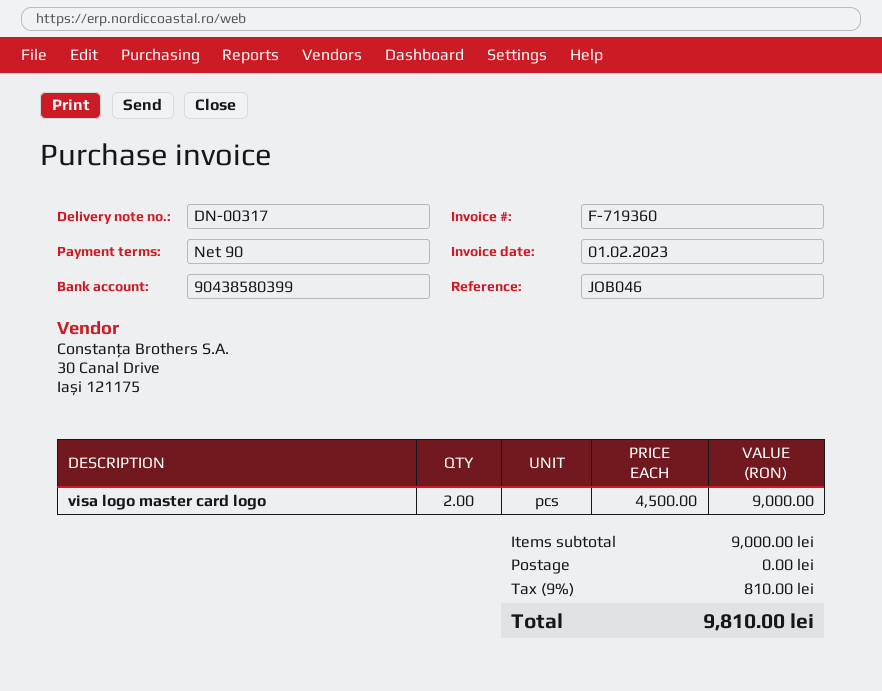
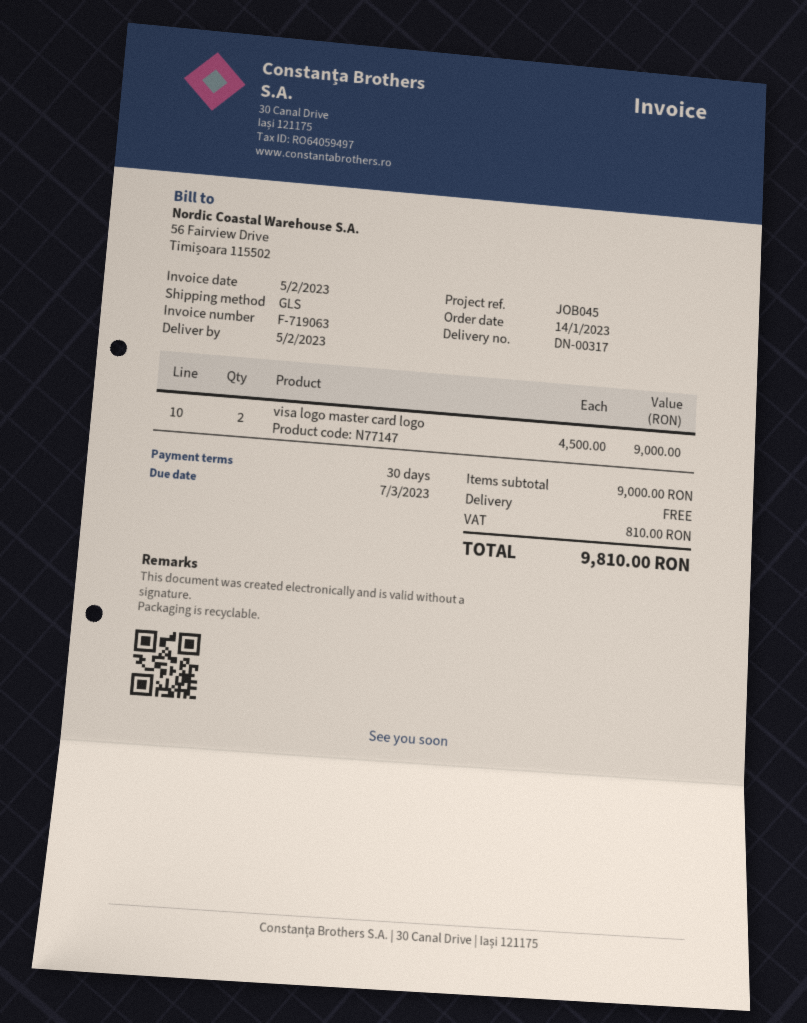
invoice number: F-719360 -> F-719063
invoice date: 2023-02-01 -> 2023-02-05
payment terms: 90 days -> 30 days
reference: JOB046 -> JOB045

